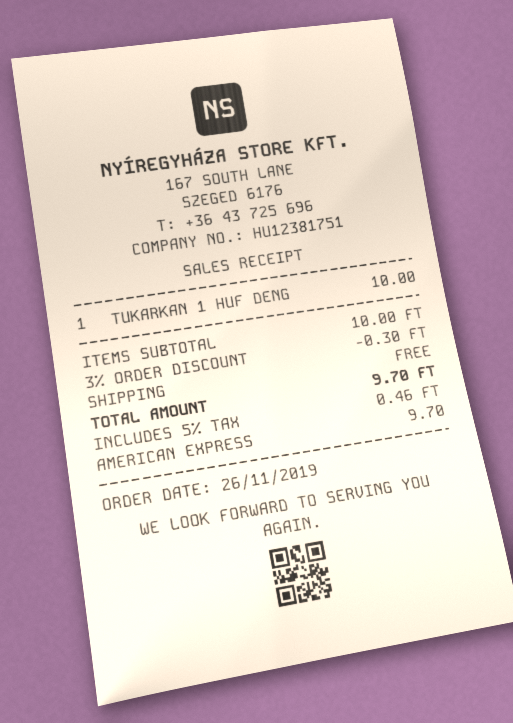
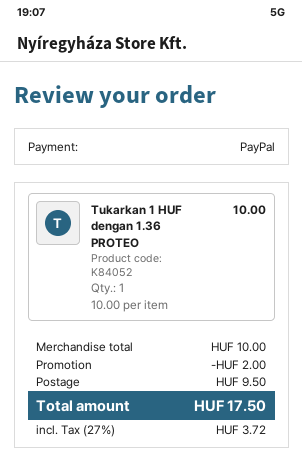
payment method: American Express -> PayPal
discount: 0.30 -> 2.00
shipping: 0.00 -> 9.50
tax: 5% = 0.46 -> 27% = 3.72
total: 9.70 -> 17.50

